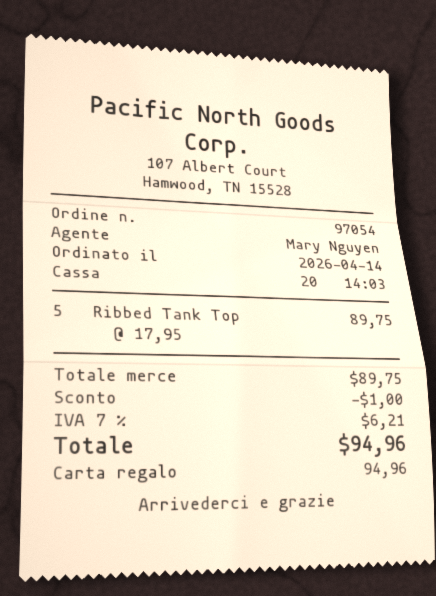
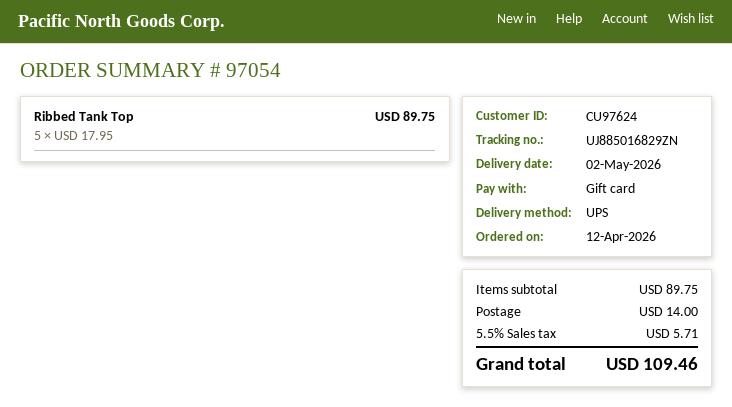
order date: 2026-04-14 -> 2026-04-12
discount: 1.00 -> none
shipping: none -> 14.00
tax: 7% = 6.21 -> 5.5% = 5.71
total: 94.96 -> 109.46

